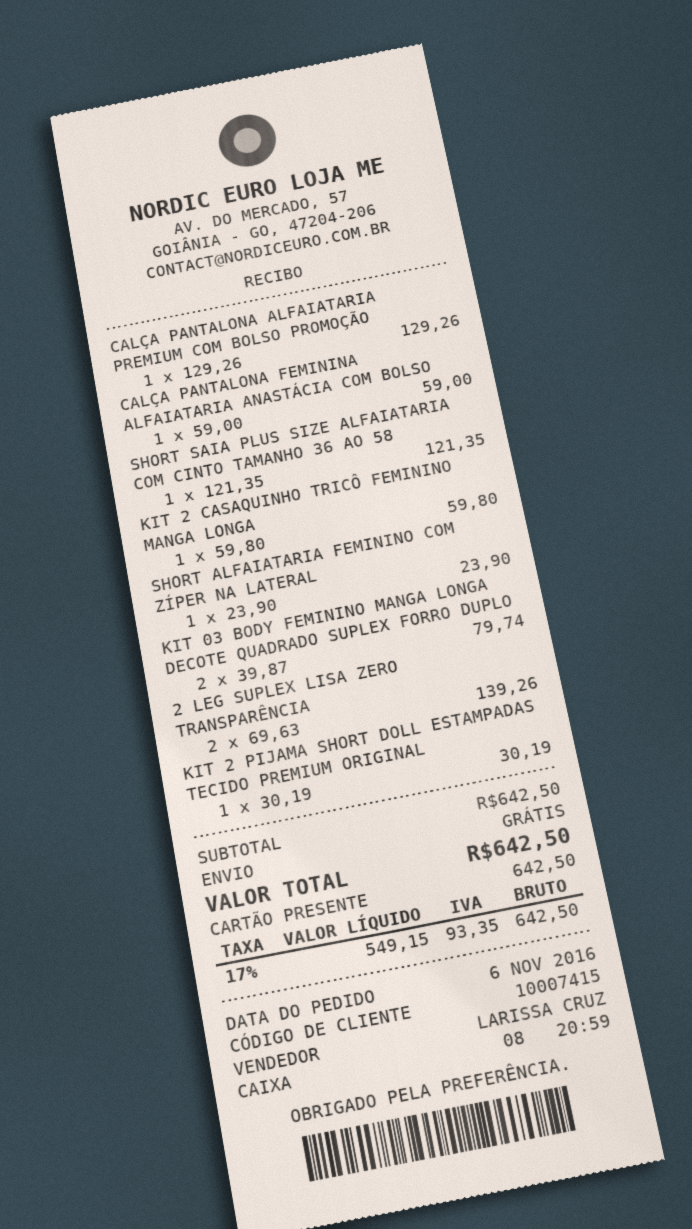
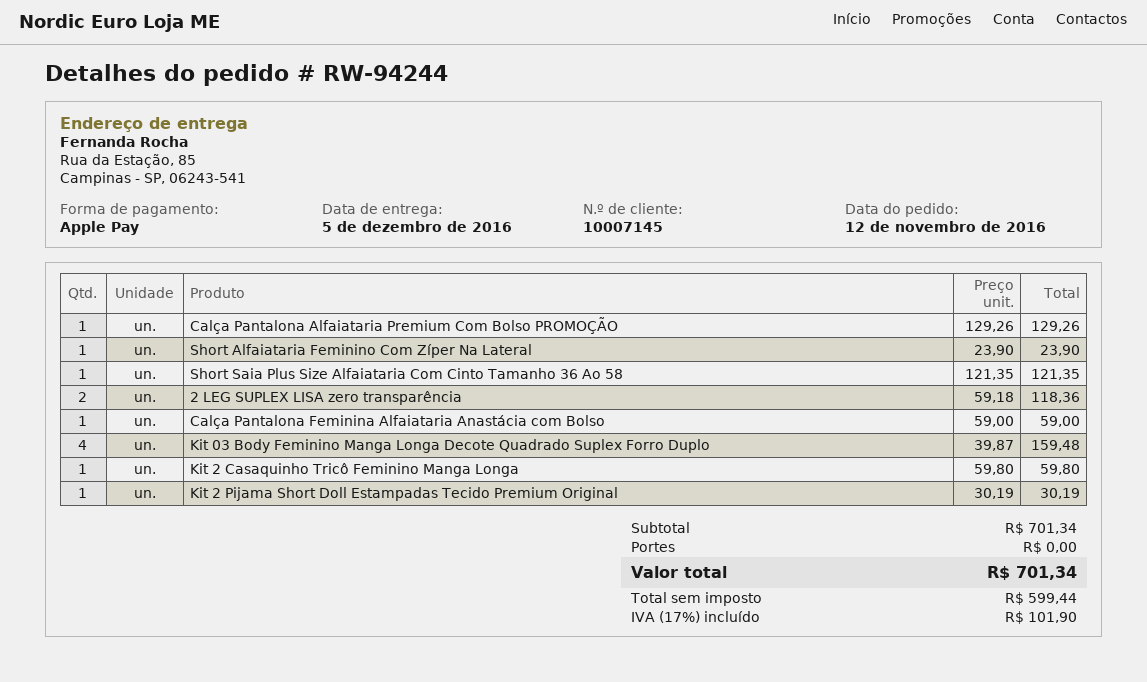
order date: 2016-11-06 -> 2016-11-12
customer number: 10007415 -> 10007145
payment method: gift card -> Apple Pay
KIT 03 BODY FEMININO MANGA LONGA DECOTE QUADRADO SUPLEX FORRO DUPLO: 2 x 39.87 = 79.74 -> 4 x 39.87 = 159.48
2 LEG SUPLEX LISA ZERO TRANSPARÊNCIA: 2 x 69.63 = 139.26 -> 2 x 59.18 = 118.36
subtotal: 642.50 -> 701.34
net: 549.15 -> 599.44
tax: 17% = 93.35 -> 17% = 101.90
total: 642.50 -> 701.34

